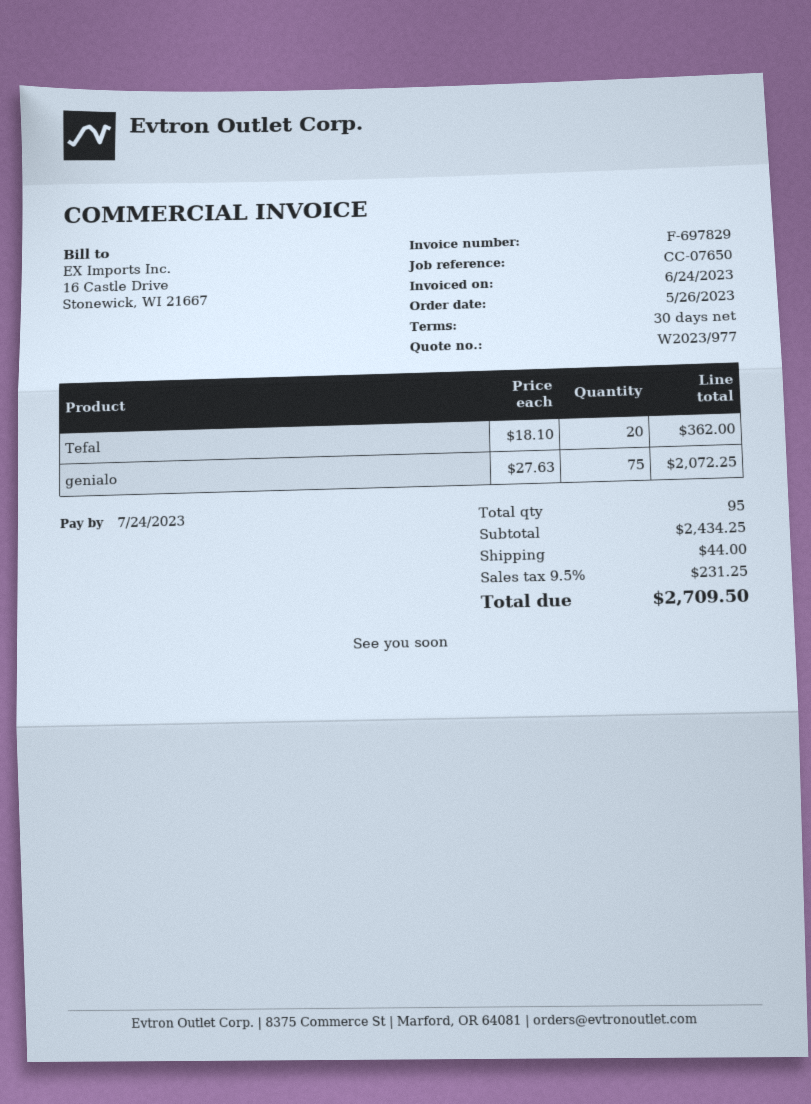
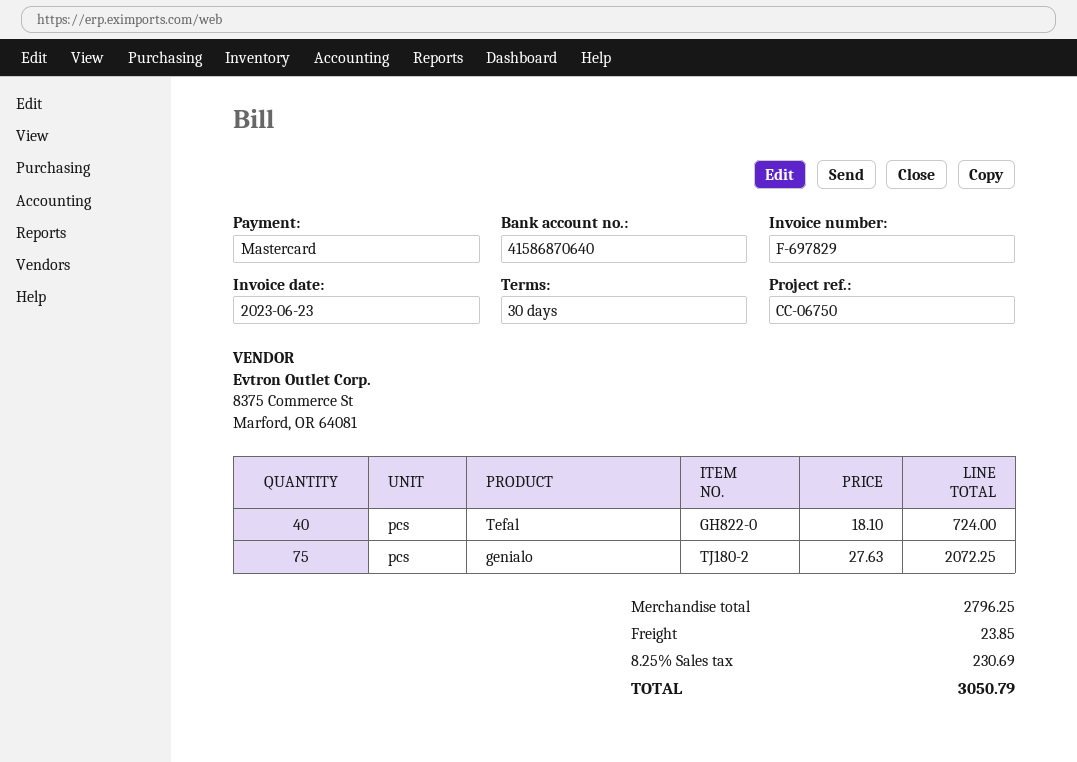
invoice date: 2023-06-24 -> 2023-06-23
reference: CC-07650 -> CC-06750
Tefal: 20 x 18.10 = 362.00 -> 40 x 18.10 = 724.00
subtotal: 2434.25 -> 2796.25
shipping: 44.00 -> 23.85
tax: 9.5% = 231.25 -> 8.25% = 230.69
total: 2709.50 -> 3050.79

